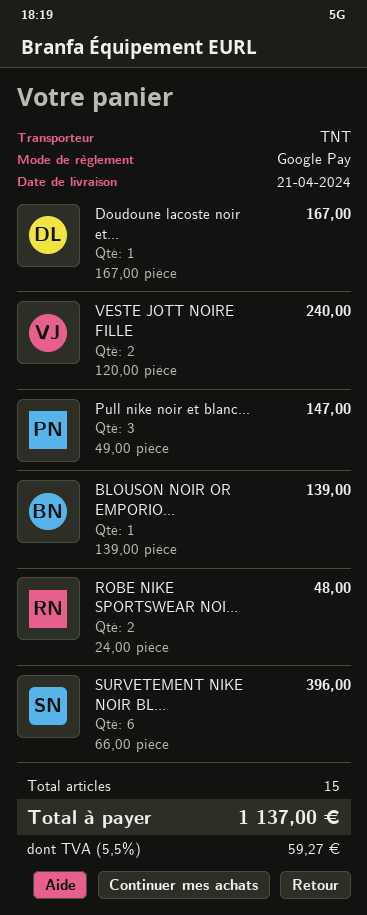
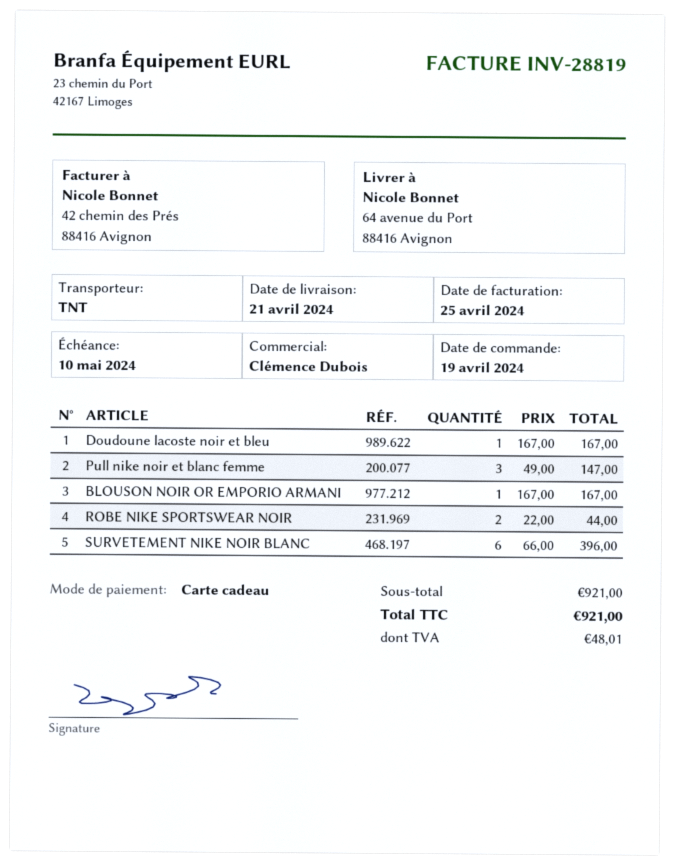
payment method: Google Pay -> gift card
VESTE JOTT NOIRE FILLE: 2 x 120.00 = 240.00 -> none
BLOUSON NOIR OR EMPORIO...: 1 x 139.00 = 139.00 -> 1 x 167.00 = 167.00
ROBE NIKE SPORTSWEAR NOI...: 2 x 24.00 = 48.00 -> 2 x 22.00 = 44.00
tax: 59.27 -> 48.01
total: 1137.00 -> 921.00

